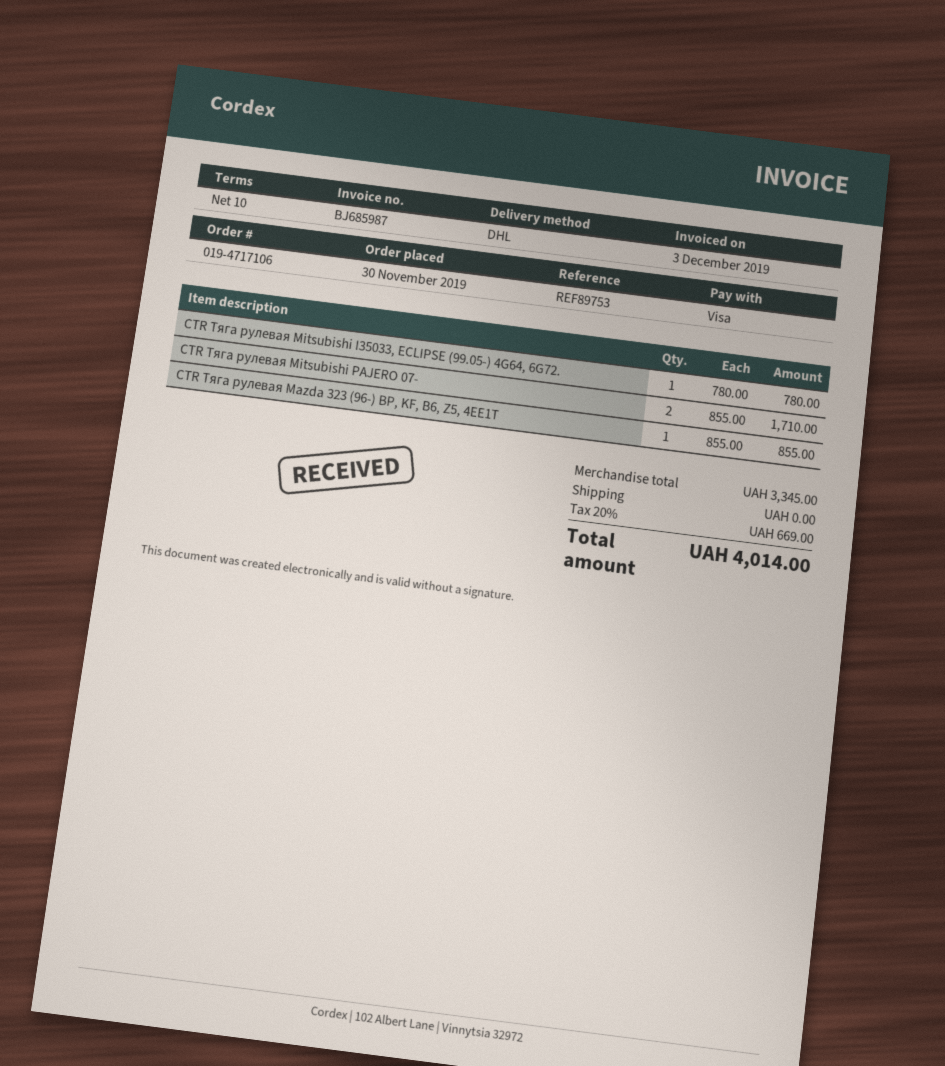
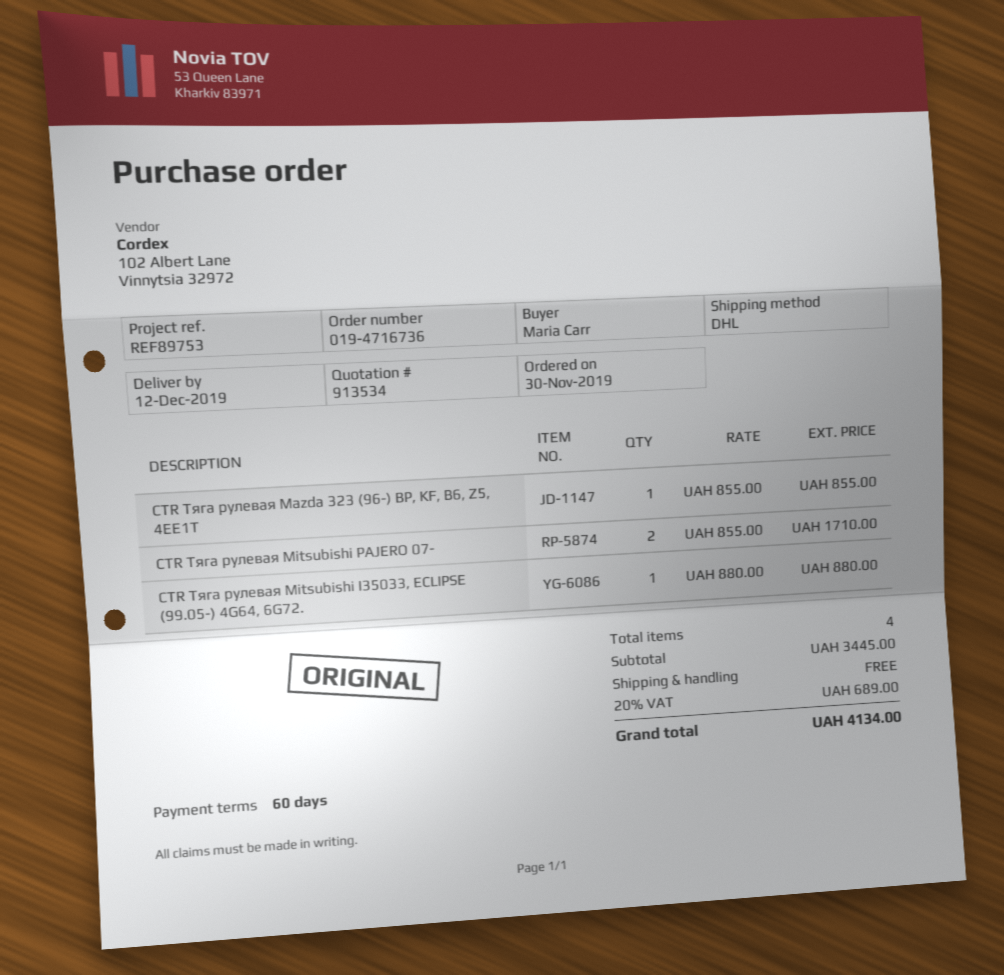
order number: 019-4717106 -> 019-4716736
payment terms: 10 days -> 60 days
CTR Тяга рулевая Mitsubishi I35033, ECLIPSE (99.05-) 4G64, 6G72.: 1 x 780.00 = 780.00 -> 1 x 880.00 = 880.00
subtotal: 3345.00 -> 3445.00
tax: 20% = 669.00 -> 20% = 689.00
total: 4014.00 -> 4134.00

